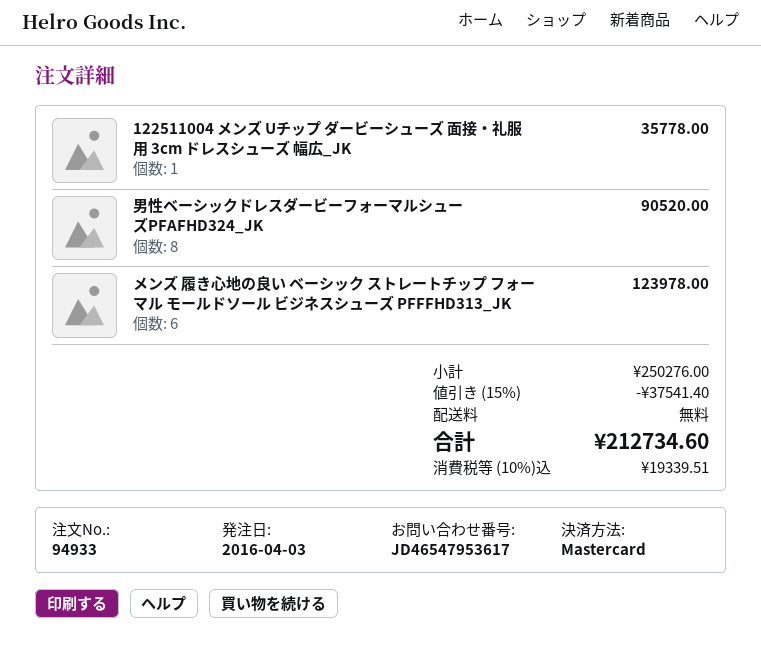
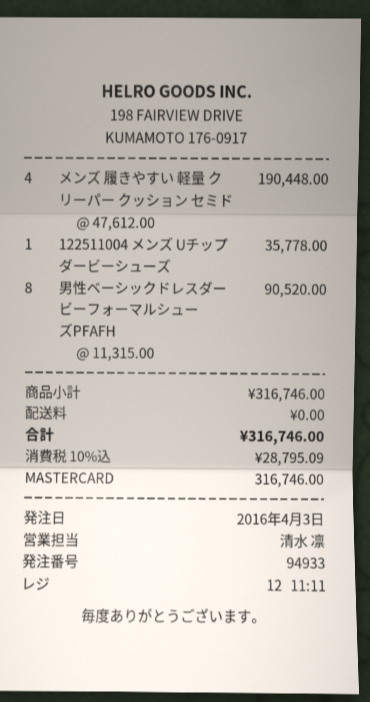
メンズ 履き心地の良い ベーシック ストレートチップ フォーマル モールドソール ビジネスシューズ PFFFHD313_JK: 6 for 123978.00 -> none
メンズ 履きやすい 軽量 クリーパー クッション セミド: none -> 4 for 190448.00
subtotal: 250276.00 -> 316746.00
discount: 15% = 37541.40 -> none
tax: 10% = 19339.51 -> 10% = 28795.09
total: 212734.60 -> 316746.00

